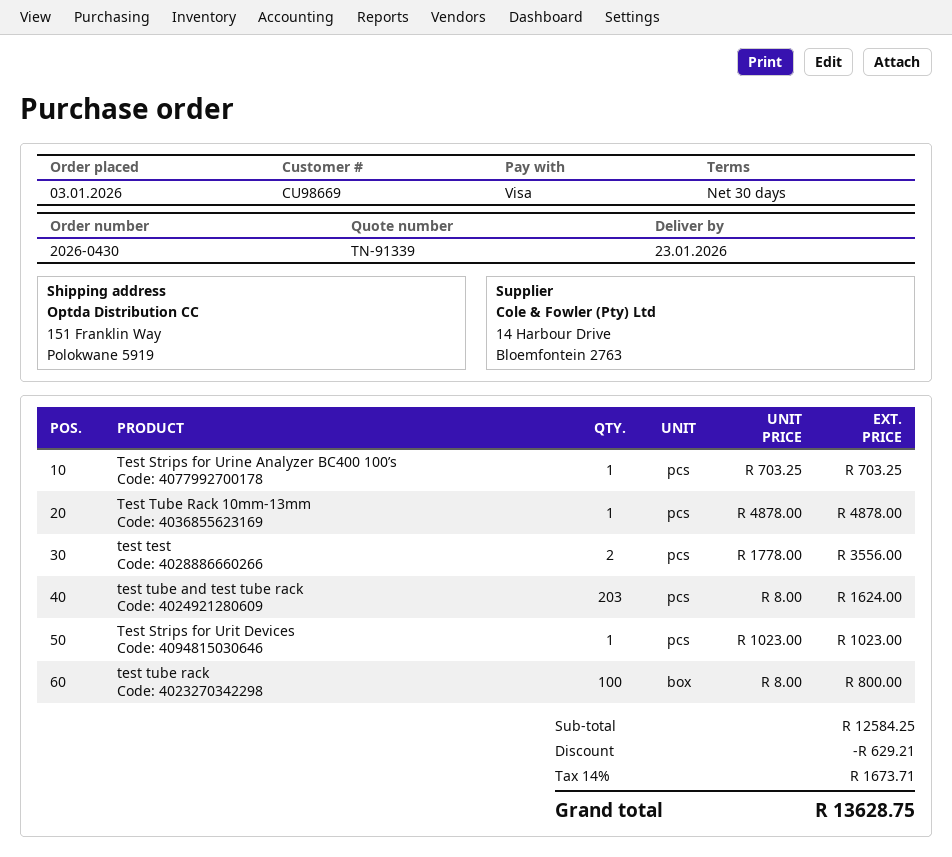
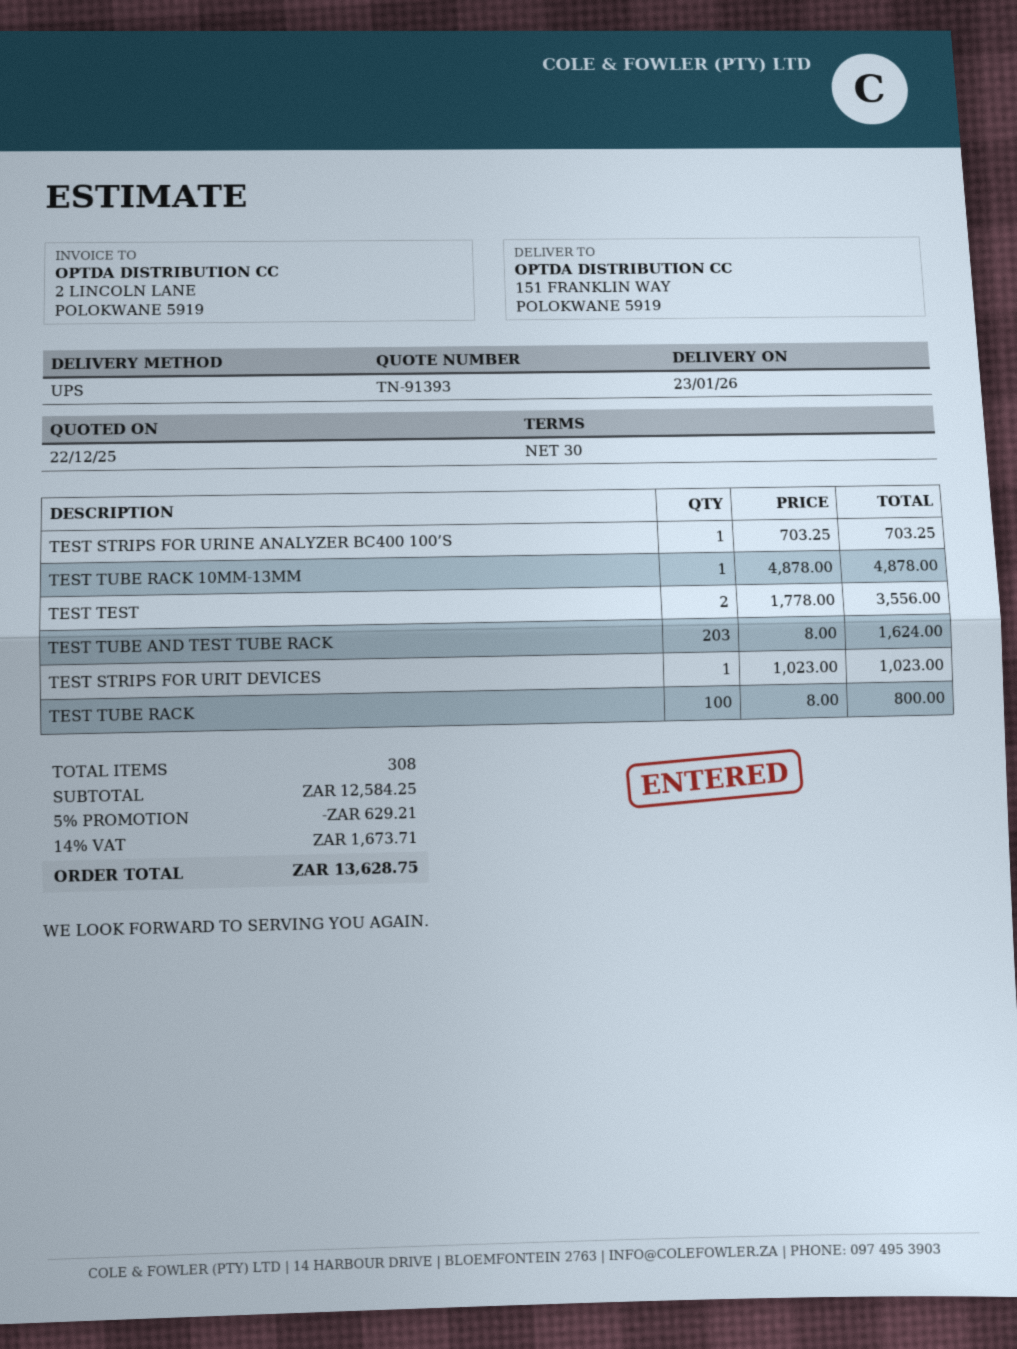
quote number: TN-91339 -> TN-91393

